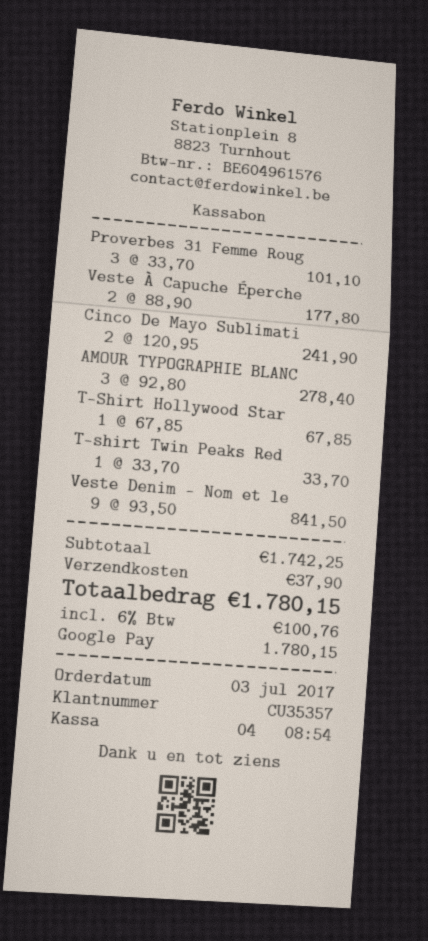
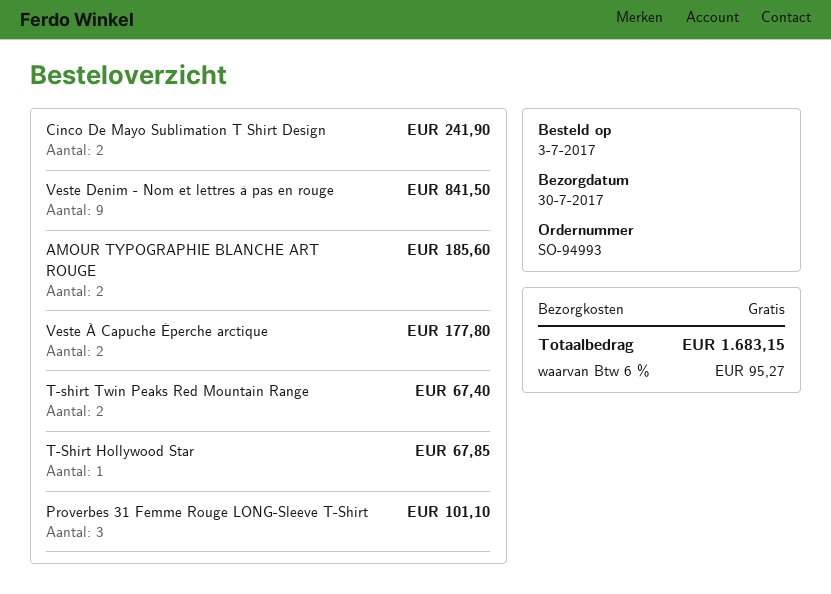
AMOUR TYPOGRAPHIE BLANC: 3 for 278.40 -> 2 for 185.60
T-shirt Twin Peaks Red: 1 for 33.70 -> 2 for 67.40
shipping: 37.90 -> 0.00
tax: 6% = 100.76 -> 6% = 95.27
total: 1780.15 -> 1683.15

